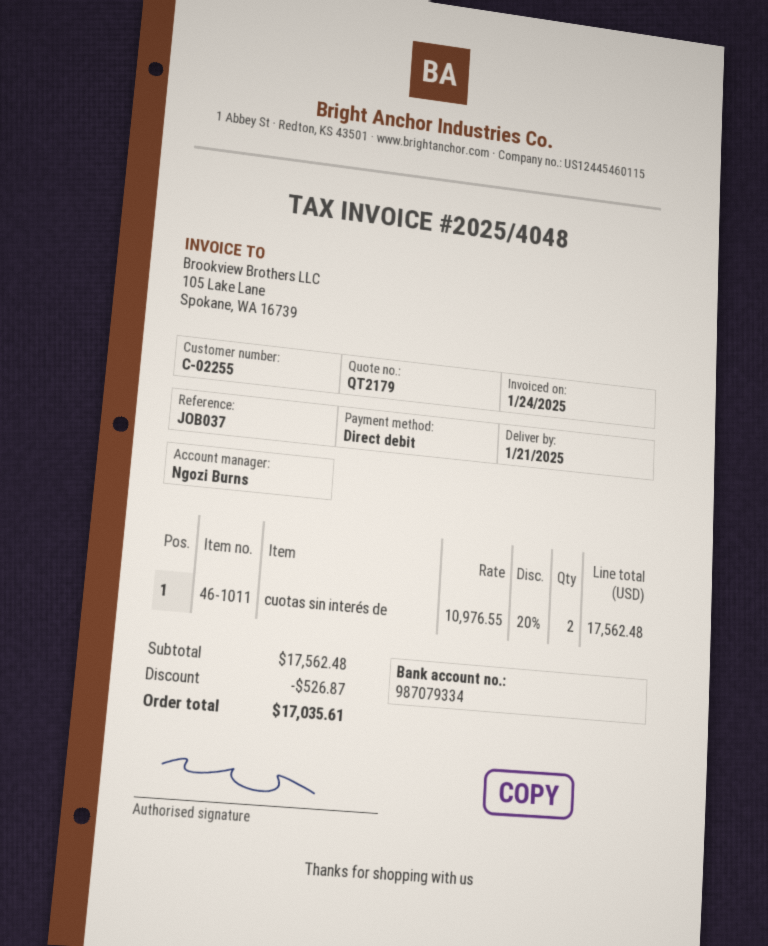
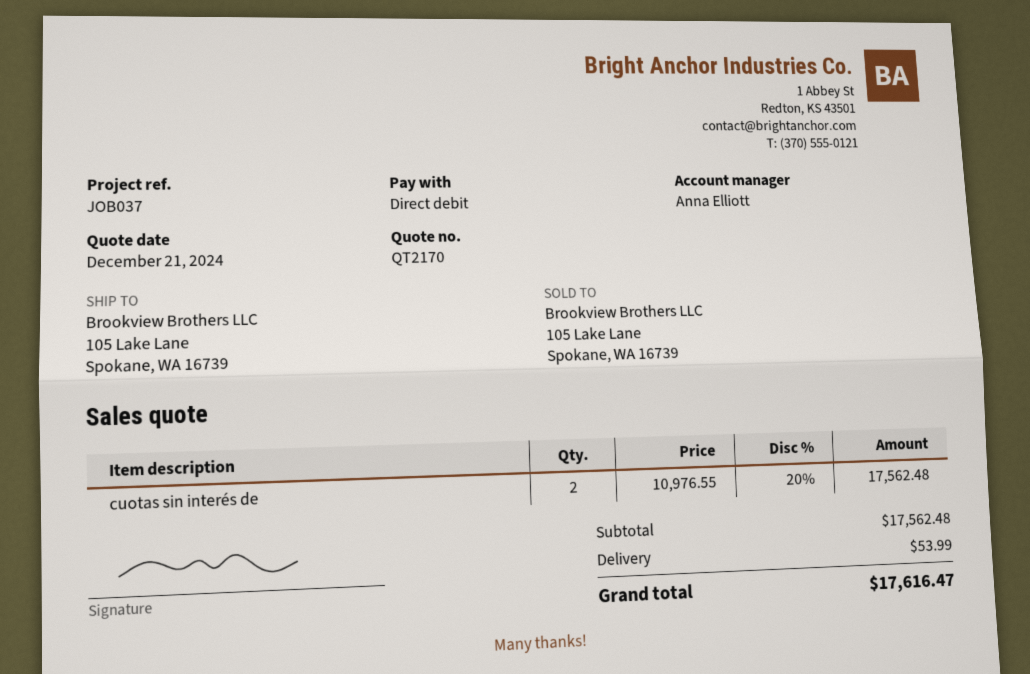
quote number: QT2179 -> QT2170
sales rep: Ngozi Burns -> Anna Elliott
discount: 526.87 -> none
shipping: none -> 53.99
total: 17035.61 -> 17616.47

